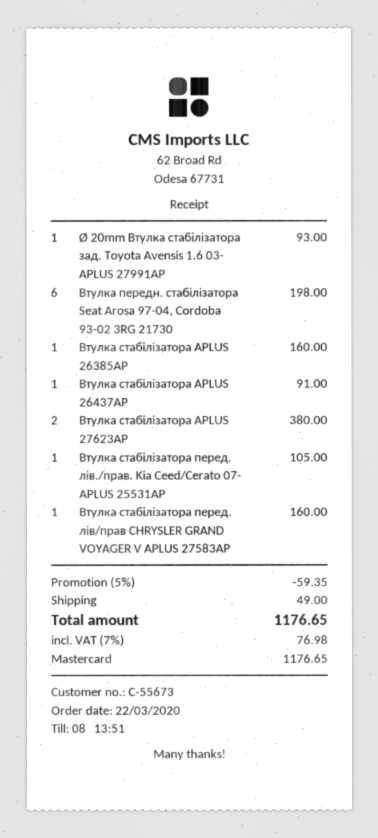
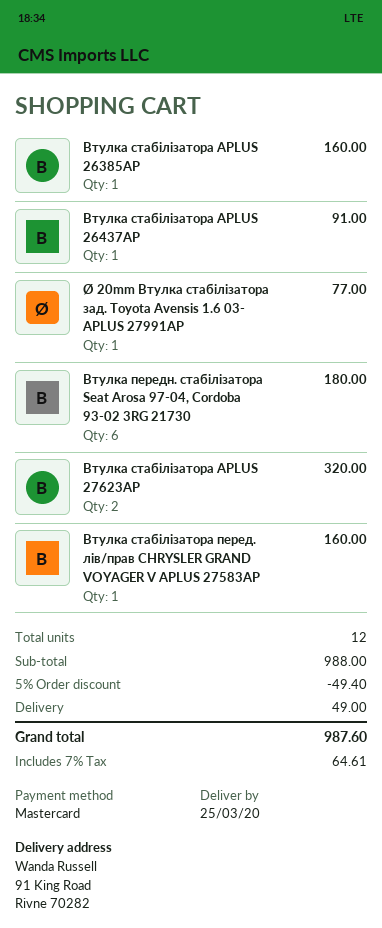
Ø 20mm Втулка стабілізатора зад. Toyota Avensis 1.6 03- APLUS 27991AP: 1 for 93.00 -> 1 for 77.00
Втулка передн. стабілізатора Seat Arosa 97-04, Cordoba 93-02 3RG 21730: 6 for 198.00 -> 6 for 180.00
Втулка стабілізатора APLUS 27623AP: 2 for 380.00 -> 2 for 320.00
Втулка стабілізатора перед. лів./прав. Kia Ceed/Cerato 07- APLUS 25531AP: 1 for 105.00 -> none
discount: 5% = 59.35 -> 5% = 49.40
tax: 7% = 76.98 -> 7% = 64.61
total: 1176.65 -> 987.60

